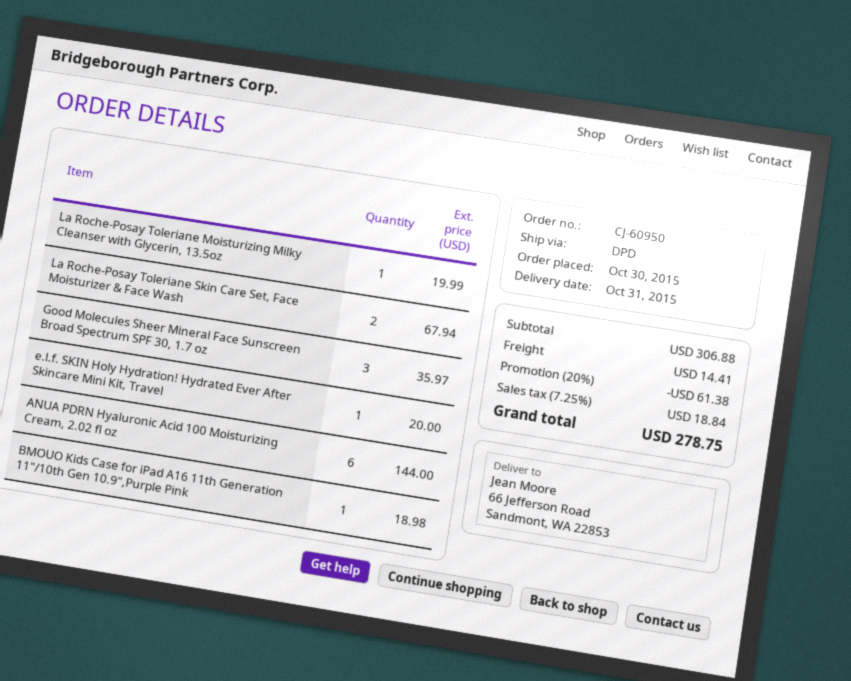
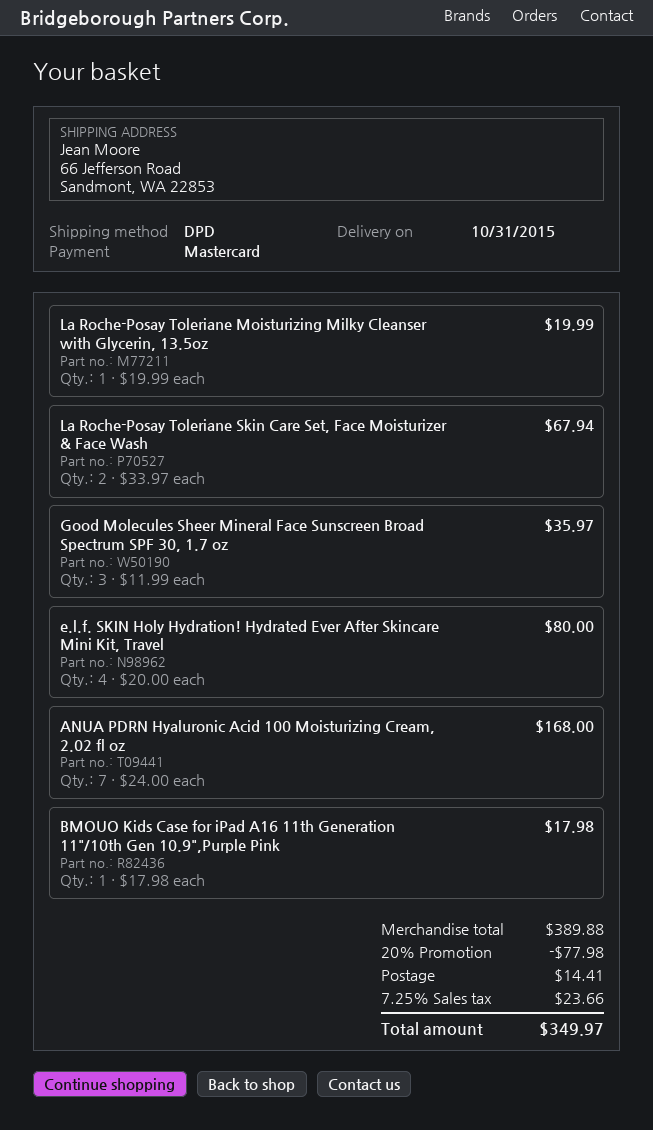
e.l.f. SKIN Holy Hydration! Hydrated Ever After Skincare Mini Kit, Travel: 1 for 20.00 -> 4 for 80.00
ANUA PDRN Hyaluronic Acid 100 Moisturizing Cream, 2.02 fl oz: 6 for 144.00 -> 7 for 168.00
BMOUO Kids Case for iPad A16 11th Generation 11"/10th Gen 10.9",Purple Pink: 1 for 18.98 -> 1 for 17.98
subtotal: 306.88 -> 389.88
discount: 20% = 61.38 -> 20% = 77.98
tax: 7.25% = 18.84 -> 7.25% = 23.66
total: 278.75 -> 349.97

